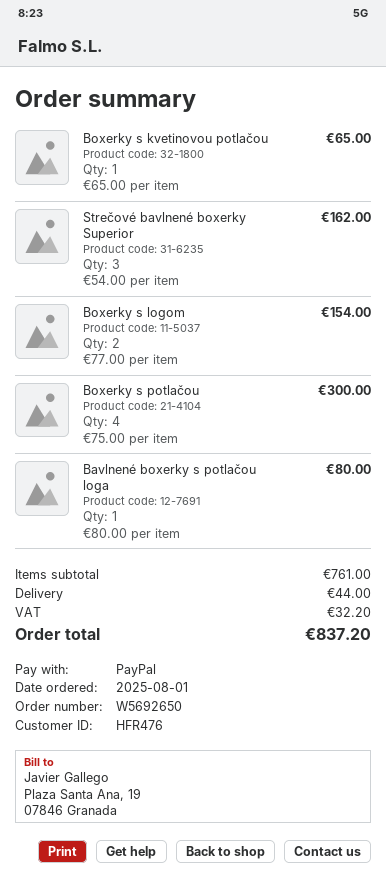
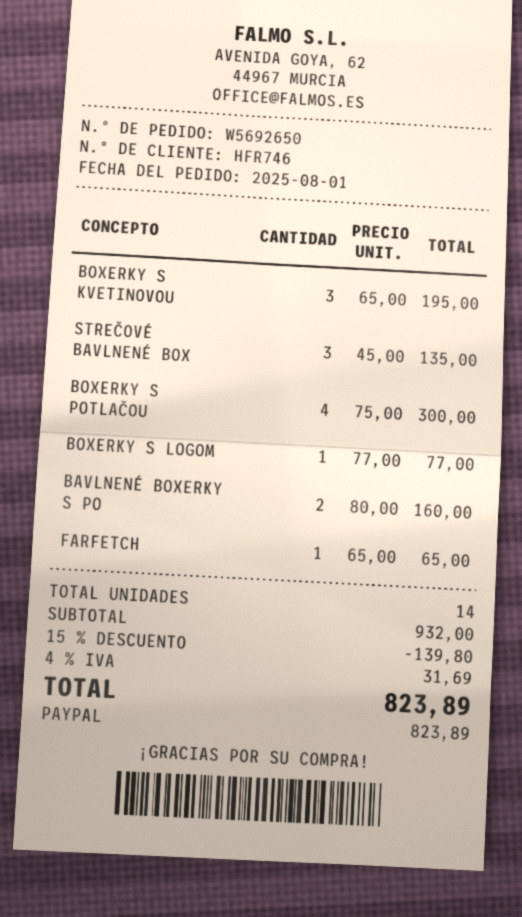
customer number: HFR476 -> HFR746
Boxerky s kvetinovou potlačou: 1 x 65.00 = 65.00 -> 3 x 65.00 = 195.00
Strečové bavlnené boxerky Superior: 3 x 54.00 = 162.00 -> 3 x 45.00 = 135.00
Boxerky s logom: 2 x 77.00 = 154.00 -> 1 x 77.00 = 77.00
Bavlnené boxerky s potlačou loga: 1 x 80.00 = 80.00 -> 2 x 80.00 = 160.00
FARFETCH: none -> 1 x 65.00 = 65.00
subtotal: 761.00 -> 932.00
discount: none -> 15% = 139.80
shipping: 44.00 -> none
tax: 32.20 -> 31.69
total: 837.20 -> 823.89

